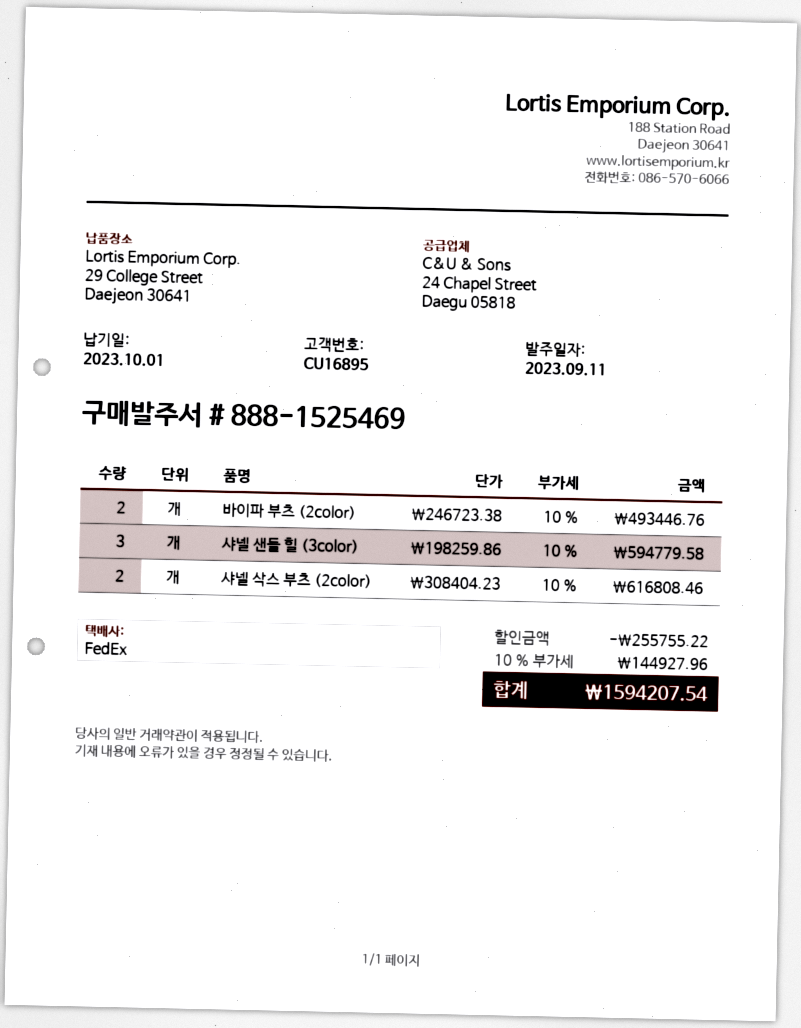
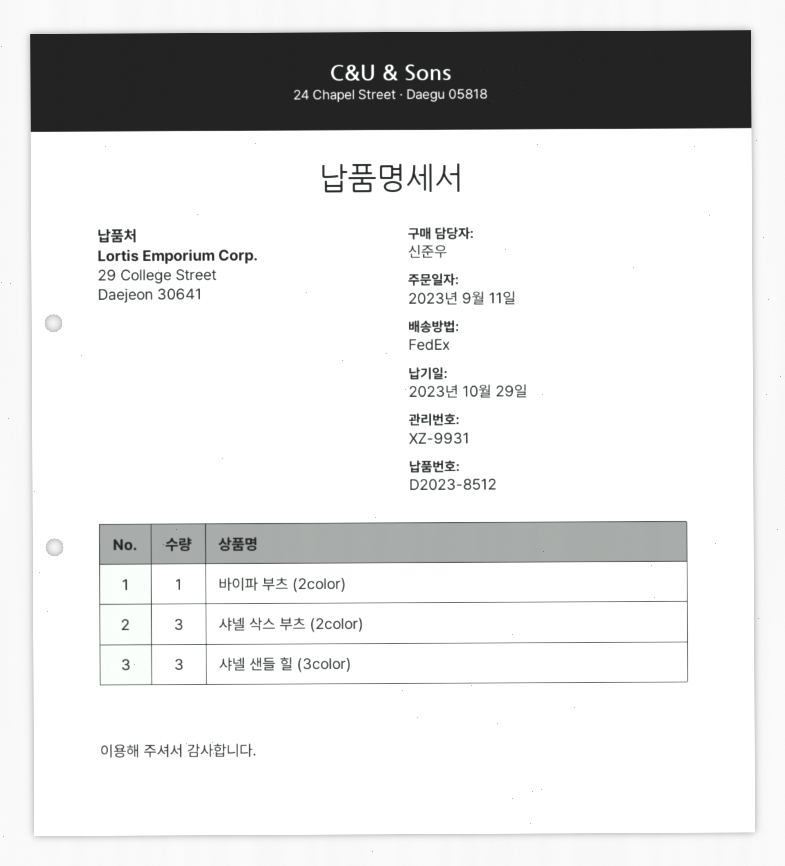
delivery date: 2023-10-01 -> 2023-10-29
바이파 부츠 (2color): 2 -> 1
샤넬 삭스 부츠 (2color): 2 -> 3

